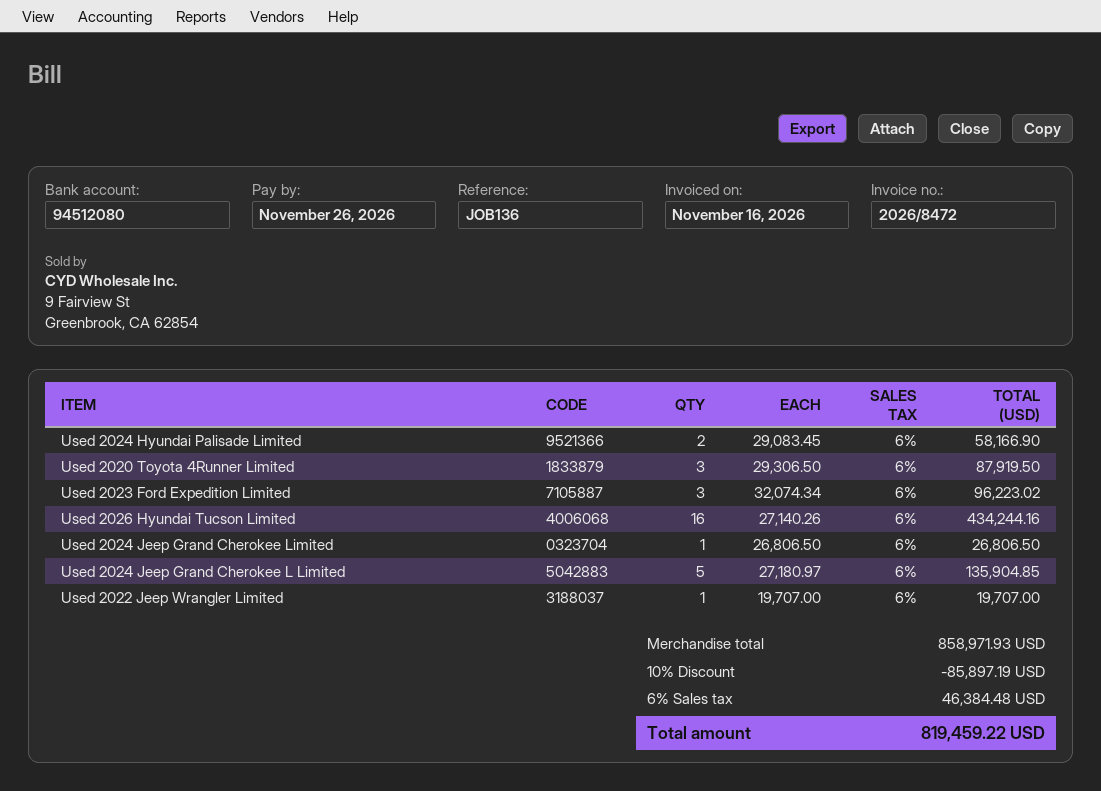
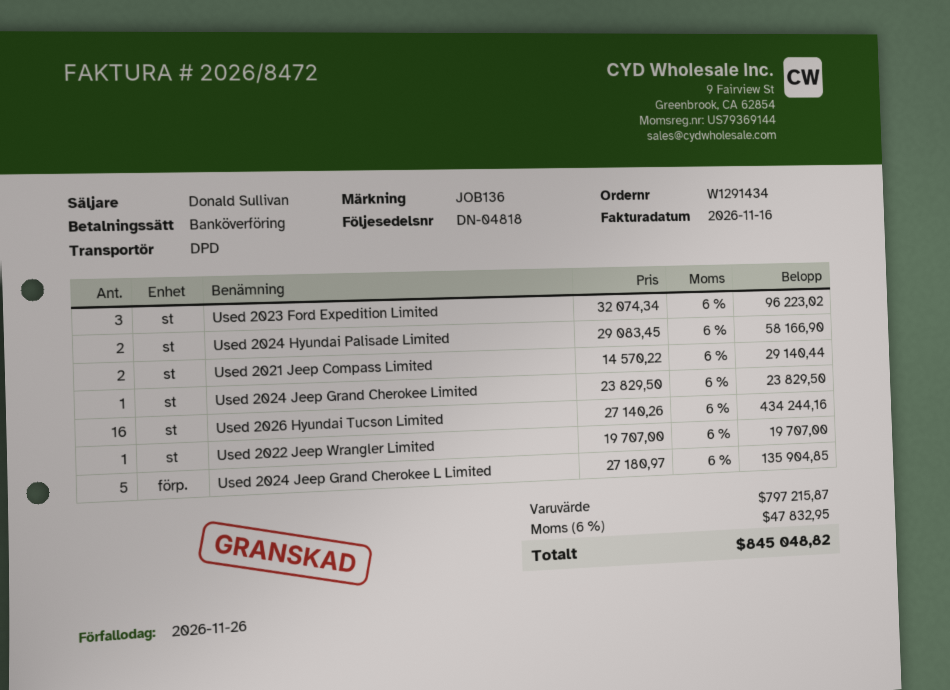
Used 2020 Toyota 4Runner Limited: 3 x 29306.50 = 87919.50 -> none
Used 2024 Jeep Grand Cherokee Limited: 1 x 26806.50 = 26806.50 -> 1 x 23829.50 = 23829.50
Used 2021 Jeep Compass Limited: none -> 2 x 14570.22 = 29140.44
subtotal: 858971.93 -> 797215.87
discount: 10% = 85897.19 -> none
tax: 6% = 46384.48 -> 6% = 47832.95
total: 819459.22 -> 845048.82

